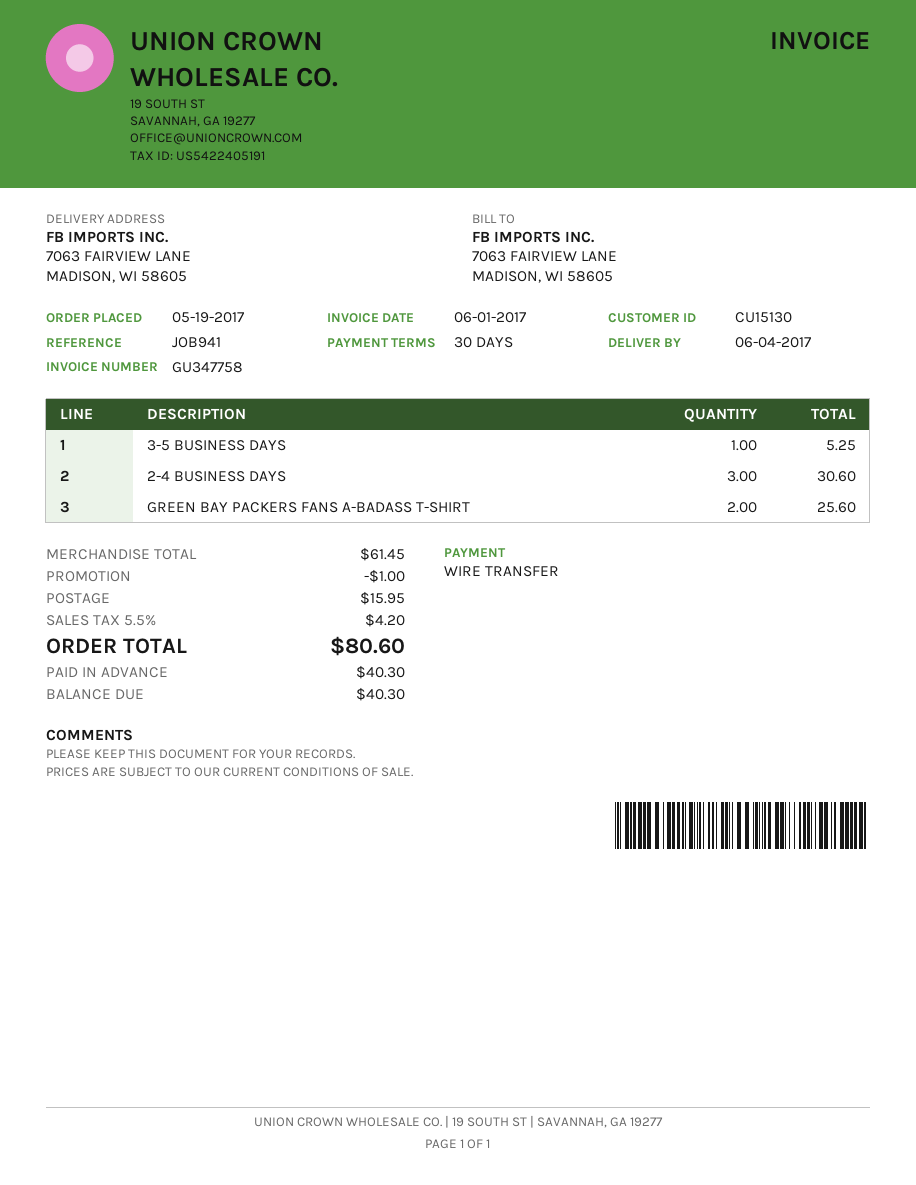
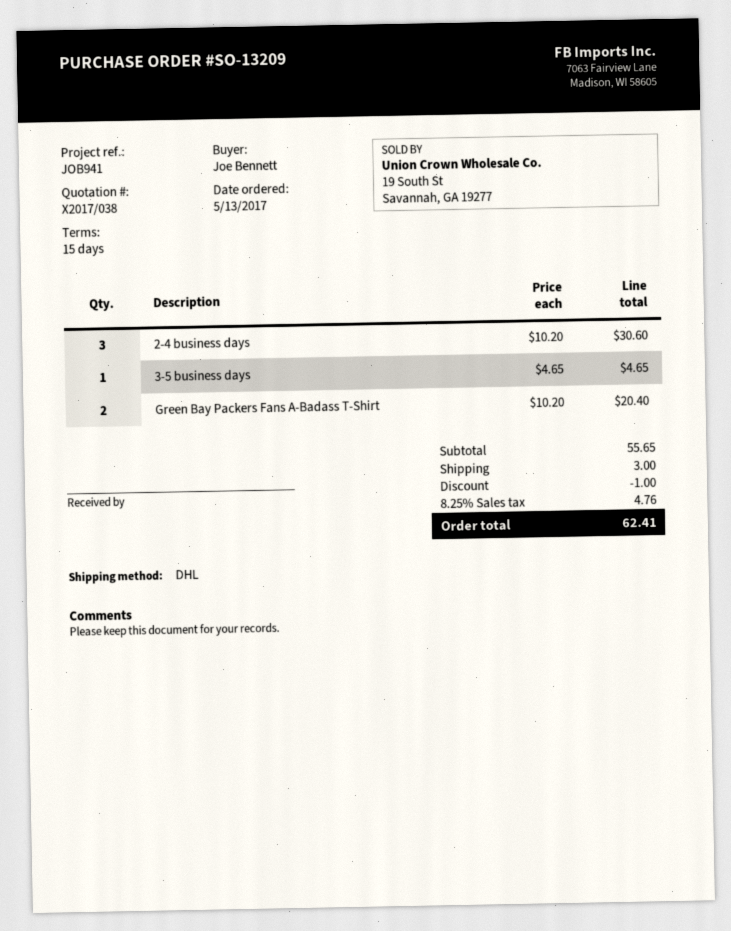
order date: 2017-05-19 -> 2017-05-13
payment terms: 30 days -> 15 days
3-5 BUSINESS DAYS: 1 for 5.25 -> 1 for 4.65
GREEN BAY PACKERS FANS A-BADASS T-SHIRT: 2 for 25.60 -> 2 for 20.40
subtotal: 61.45 -> 55.65
shipping: 15.95 -> 3.00
tax: 5.5% = 4.20 -> 8.25% = 4.76
total: 80.60 -> 62.41

